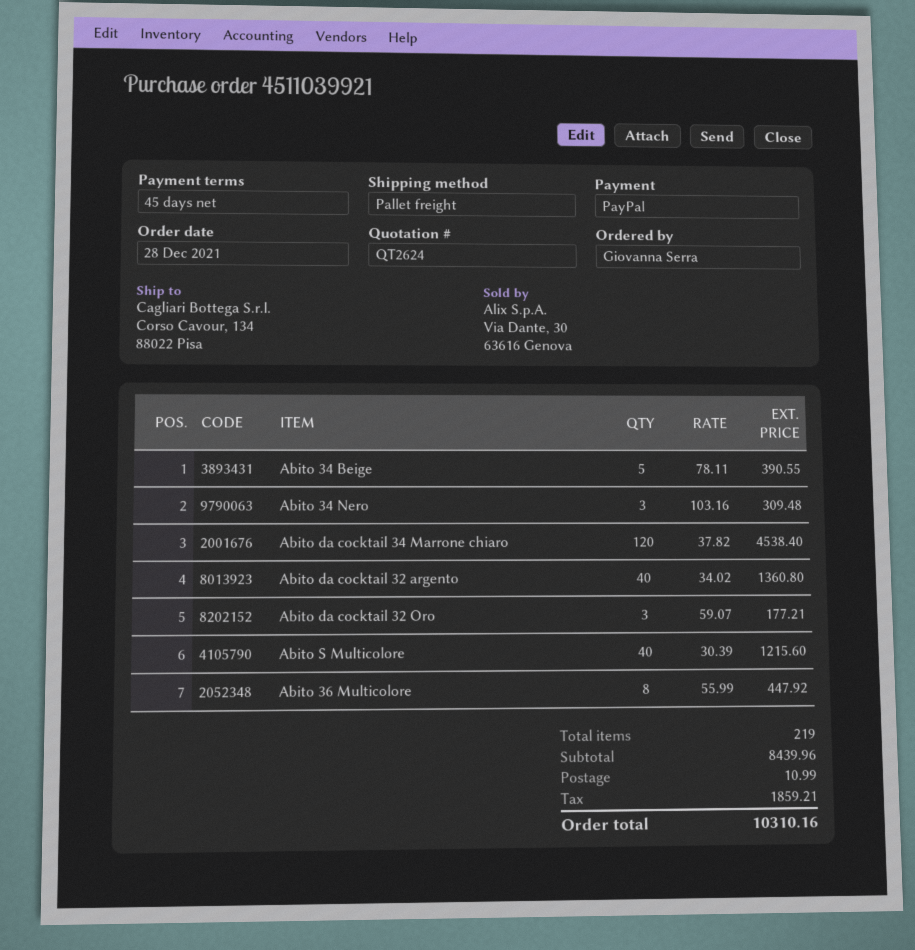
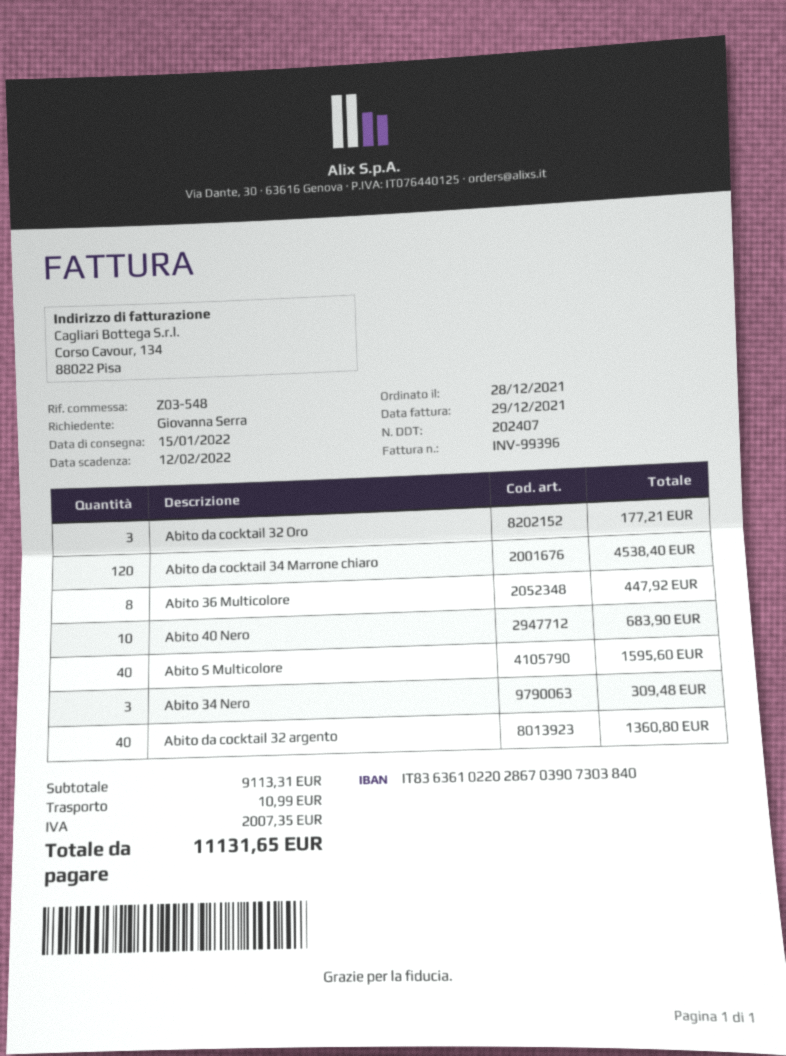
Abito 34 Beige: 5 for 390.55 -> none
Abito S Multicolore: 40 for 1215.60 -> 40 for 1595.60
Abito 40 Nero: none -> 10 for 683.90
subtotal: 8439.96 -> 9113.31
tax: 1859.21 -> 2007.35
total: 10310.16 -> 11131.65

